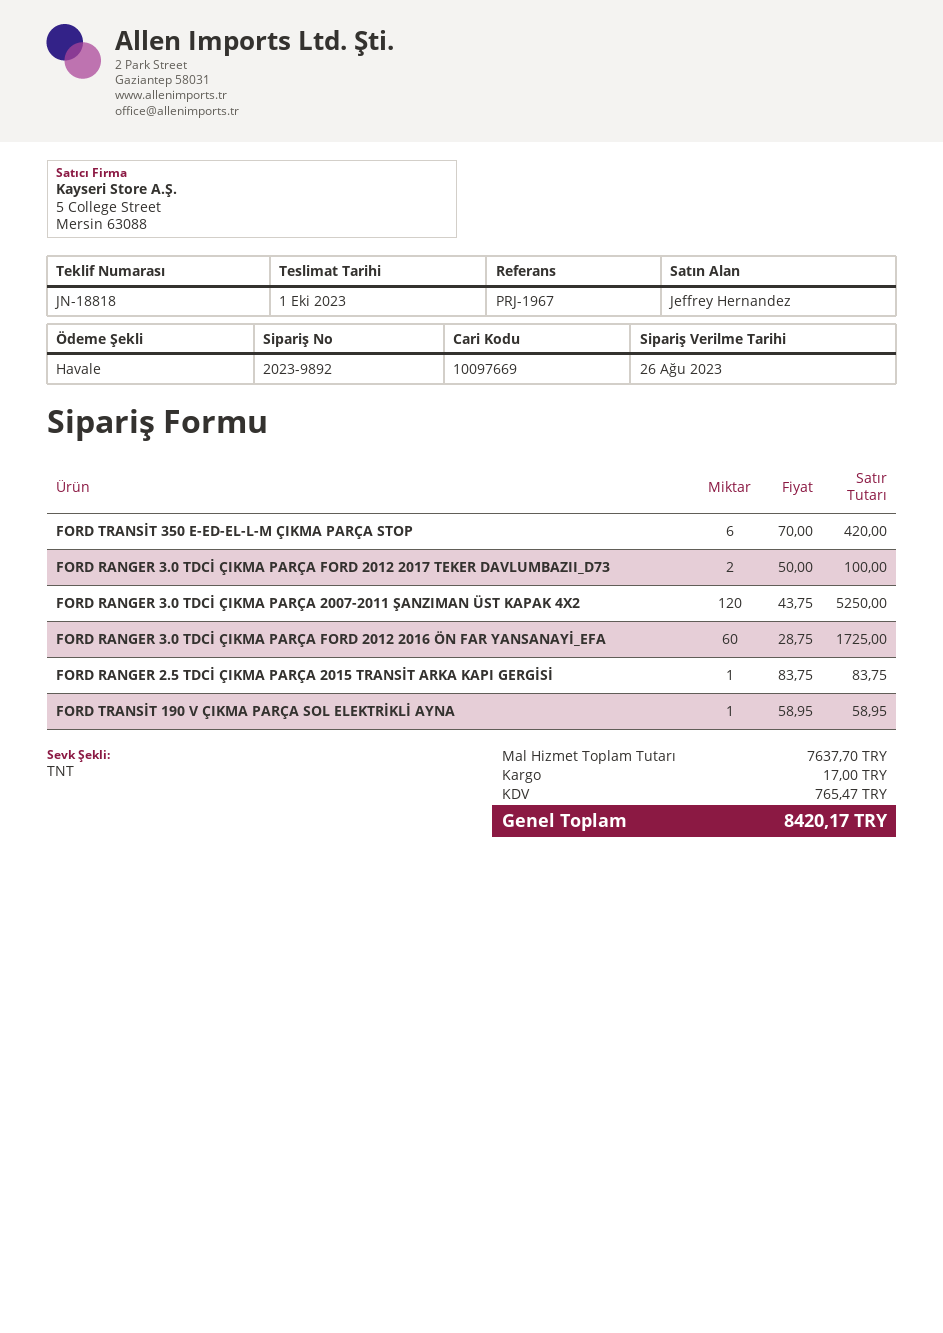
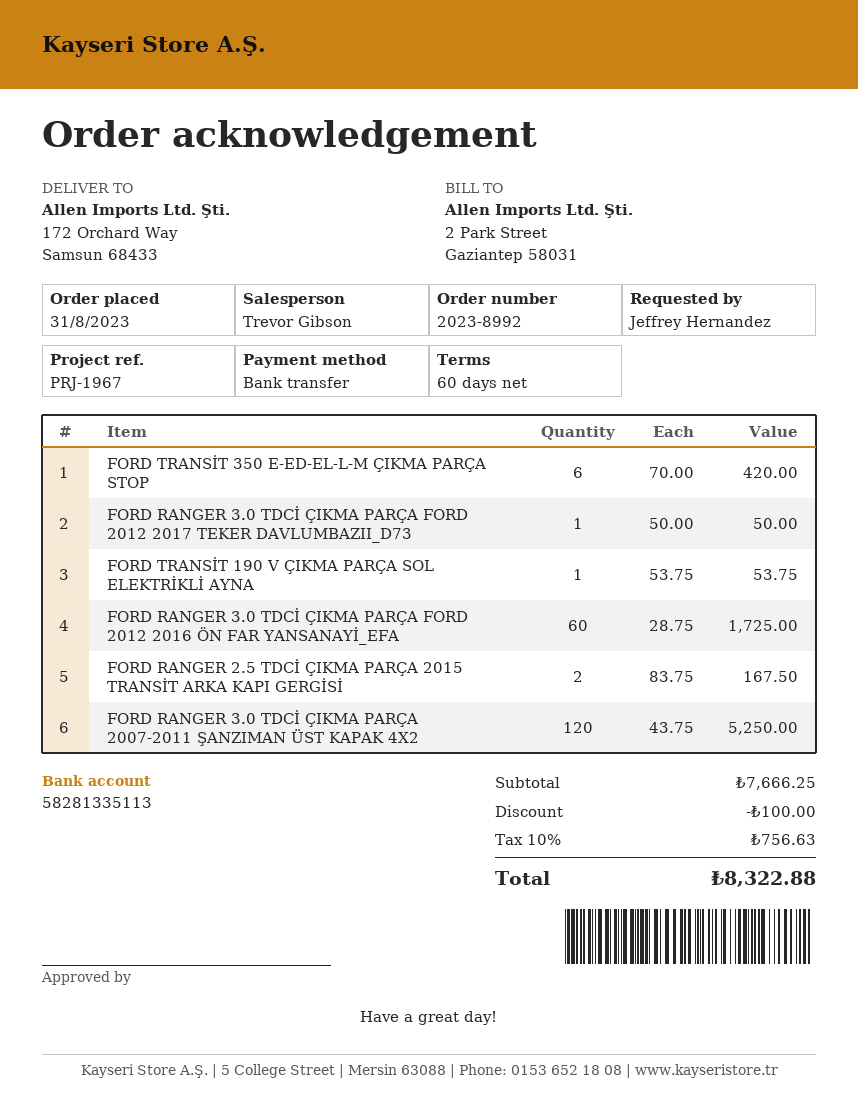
order number: 2023-9892 -> 2023-8992
order date: 2023-08-26 -> 2023-08-31
FORD RANGER 3.0 TDCİ ÇIKMA PARÇA FORD 2012 2017 TEKER DAVLUMBAZII_D73: 2 x 50.00 = 100.00 -> 1 x 50.00 = 50.00
FORD RANGER 2.5 TDCİ ÇIKMA PARÇA 2015 TRANSİT ARKA KAPI GERGİSİ: 1 x 83.75 = 83.75 -> 2 x 83.75 = 167.50
FORD TRANSİT 190 V ÇIKMA PARÇA SOL ELEKTRİKLİ AYNA: 1 x 58.95 = 58.95 -> 1 x 53.75 = 53.75
subtotal: 7637.70 -> 7666.25
discount: none -> 100.00
shipping: 17.00 -> none
tax: 765.47 -> 756.63
total: 8420.17 -> 8322.88

